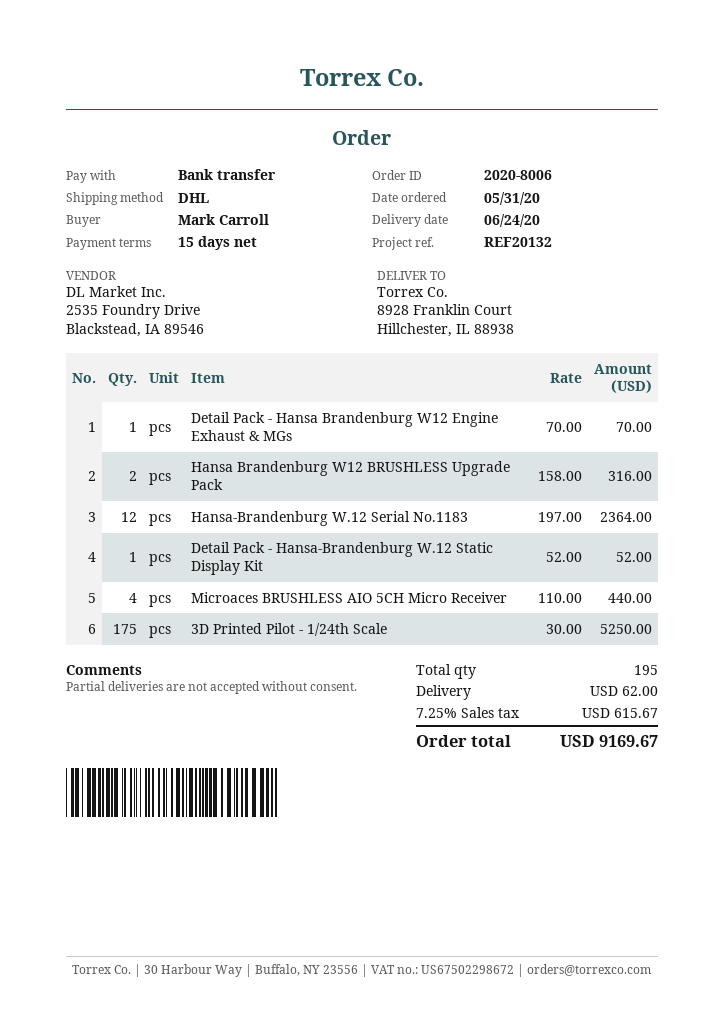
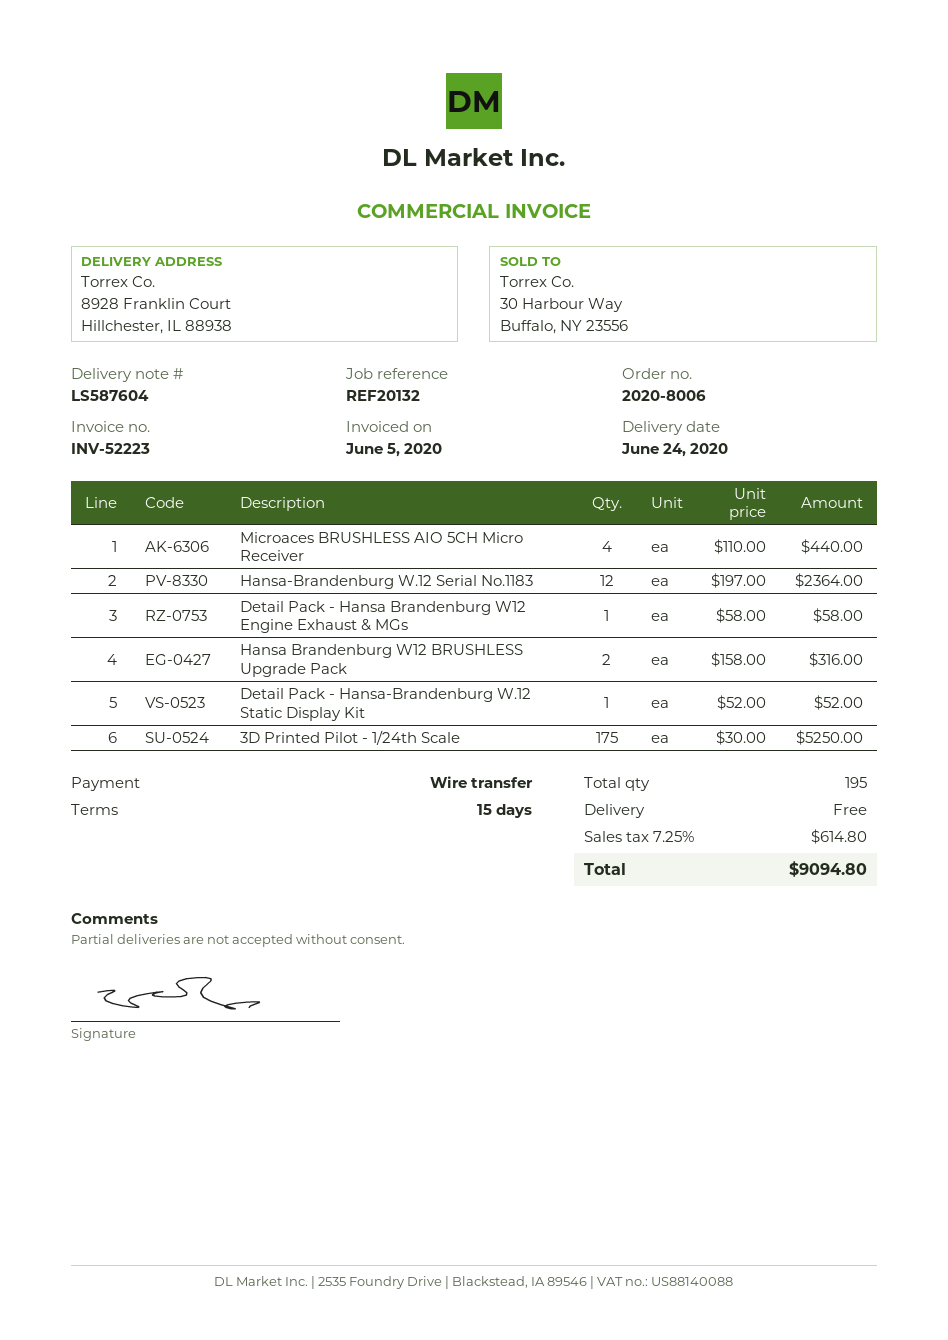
Detail Pack - Hansa Brandenburg W12 Engine Exhaust & MGs: 1 x 70.00 = 70.00 -> 1 x 58.00 = 58.00
shipping: 62.00 -> 0.00
tax: 7.25% = 615.67 -> 7.25% = 614.80
total: 9169.67 -> 9094.80

